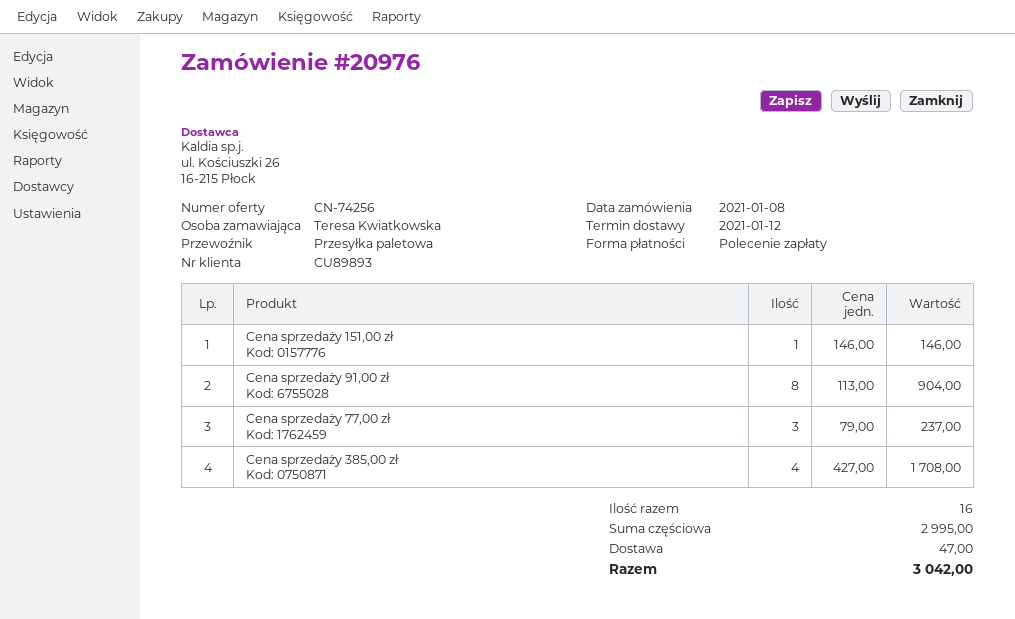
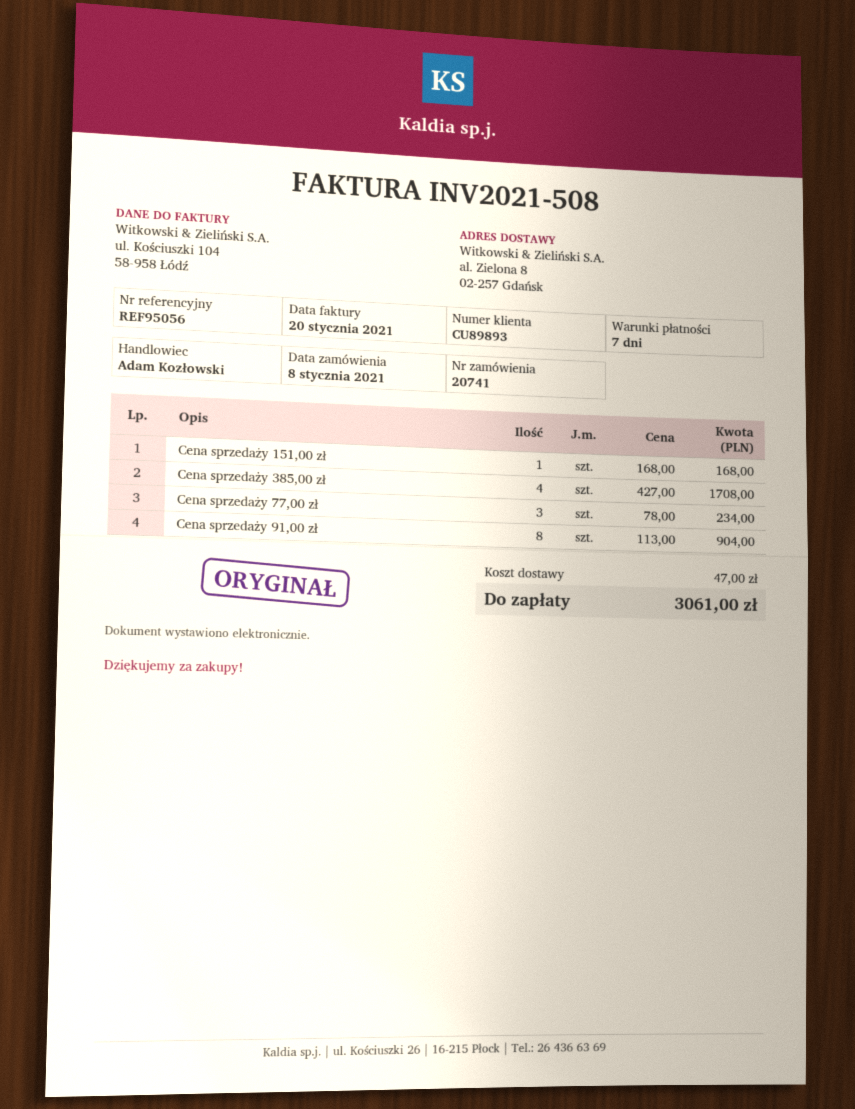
order number: 20976 -> 20741
Cena sprzedaży 151,00 zł: 1 x 146.00 = 146.00 -> 1 x 168.00 = 168.00
Cena sprzedaży 77,00 zł: 3 x 79.00 = 237.00 -> 3 x 78.00 = 234.00
total: 3042.00 -> 3061.00

